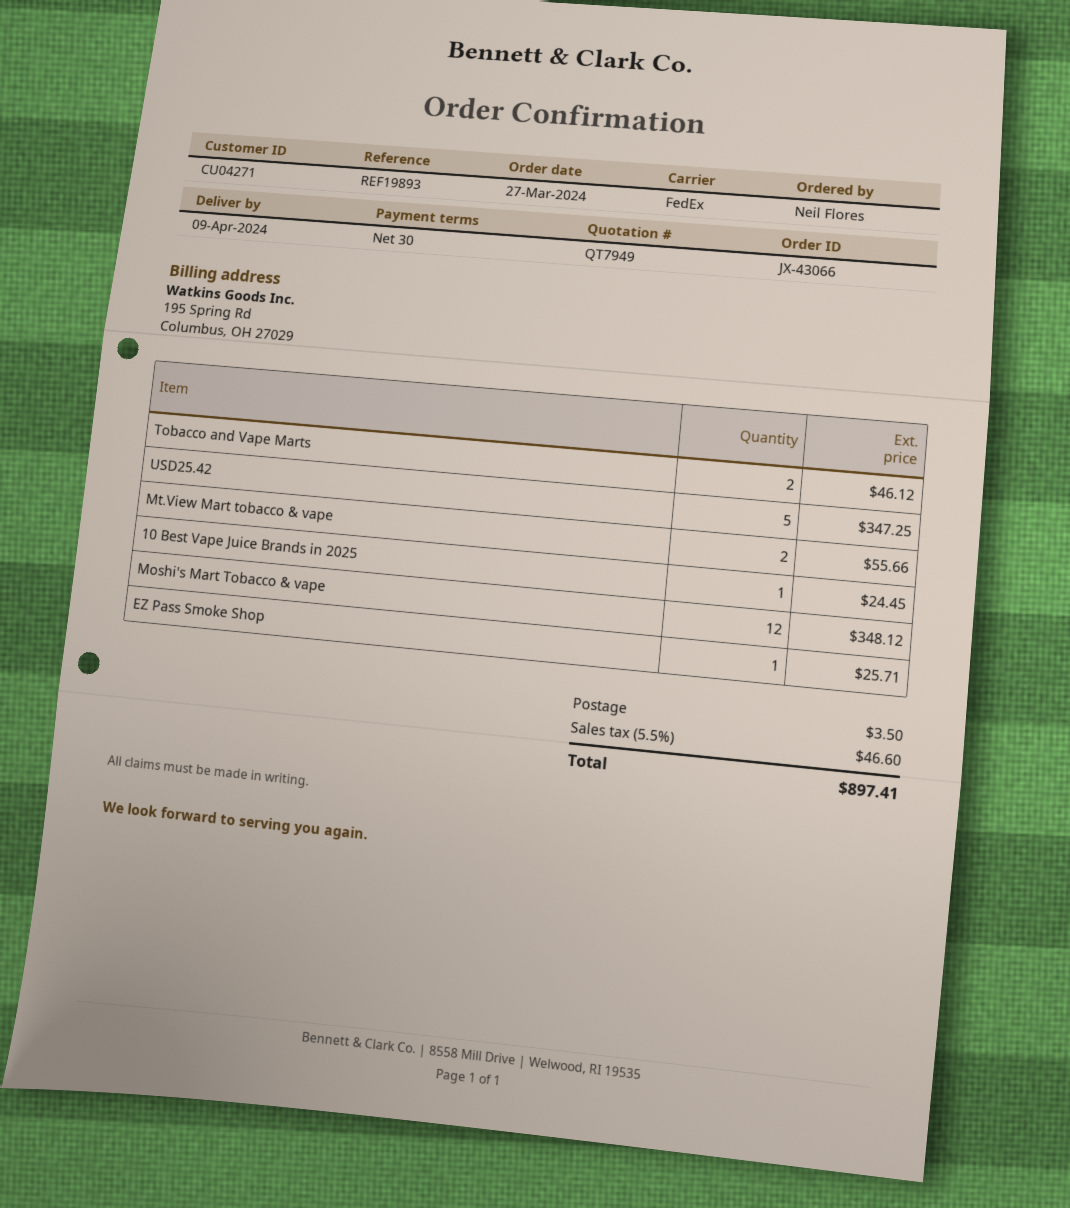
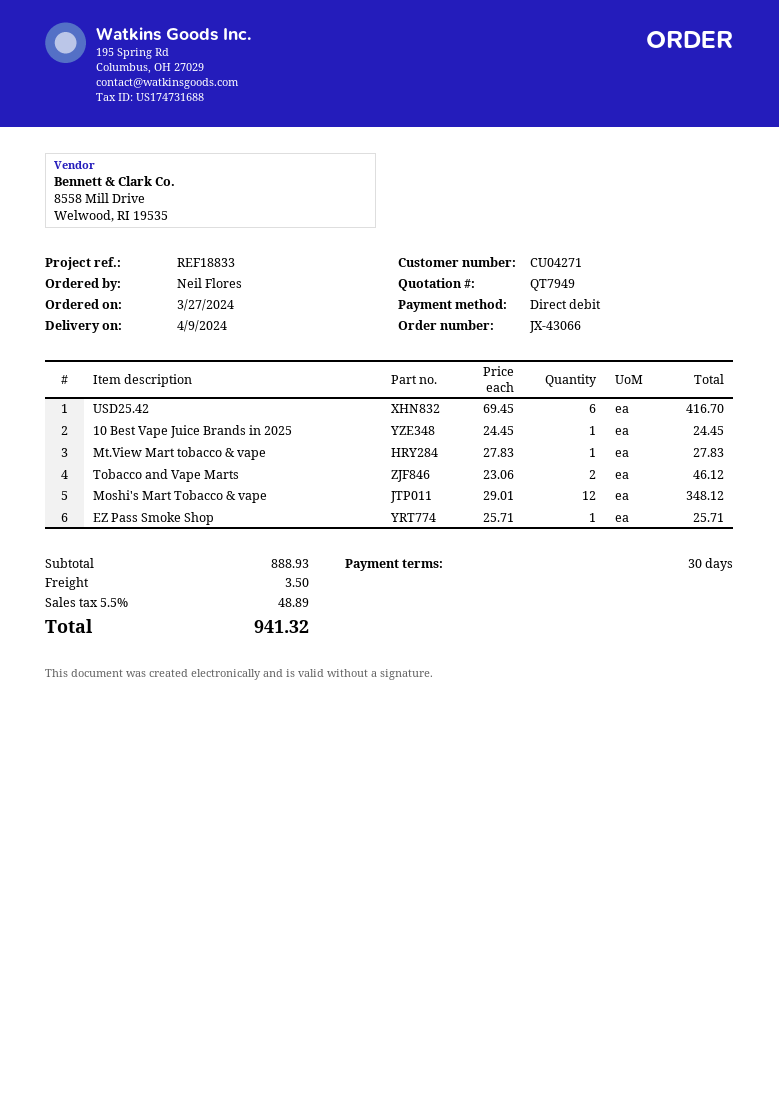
reference: REF19893 -> REF18833
USD25.42: 5 for 347.25 -> 6 for 416.70
Mt.View Mart tobacco & vape: 2 for 55.66 -> 1 for 27.83
tax: 5.5% = 46.60 -> 5.5% = 48.89
total: 897.41 -> 941.32

